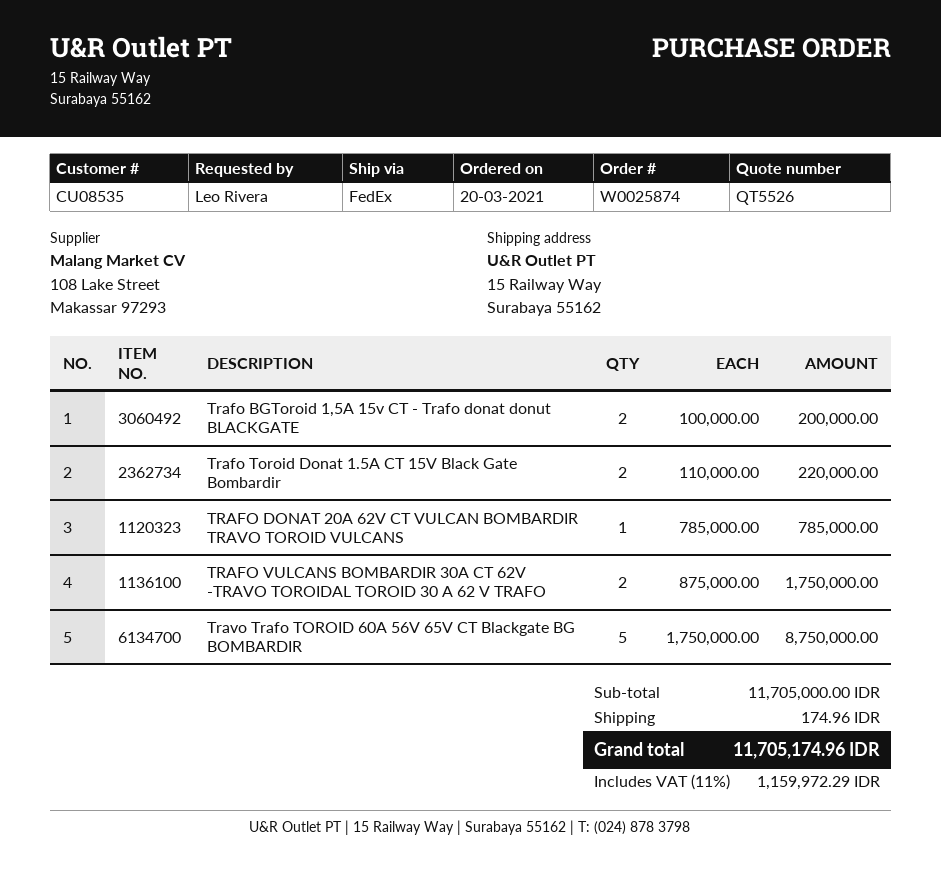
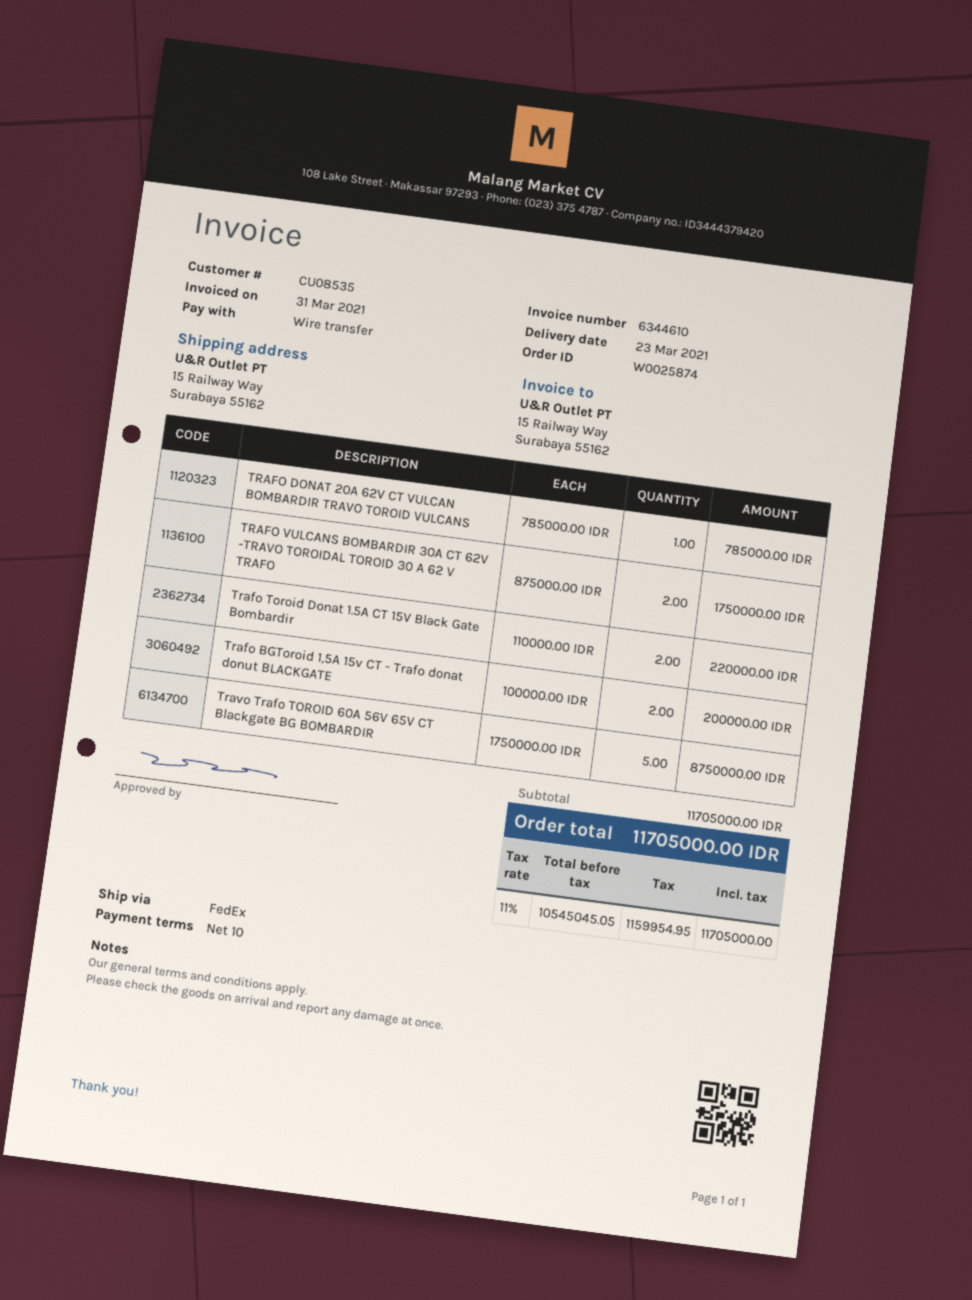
shipping: 174.96 -> none
tax: 11% = 1159972.29 -> 11% = 1159954.95
total: 11705174.96 -> 11705000.00

